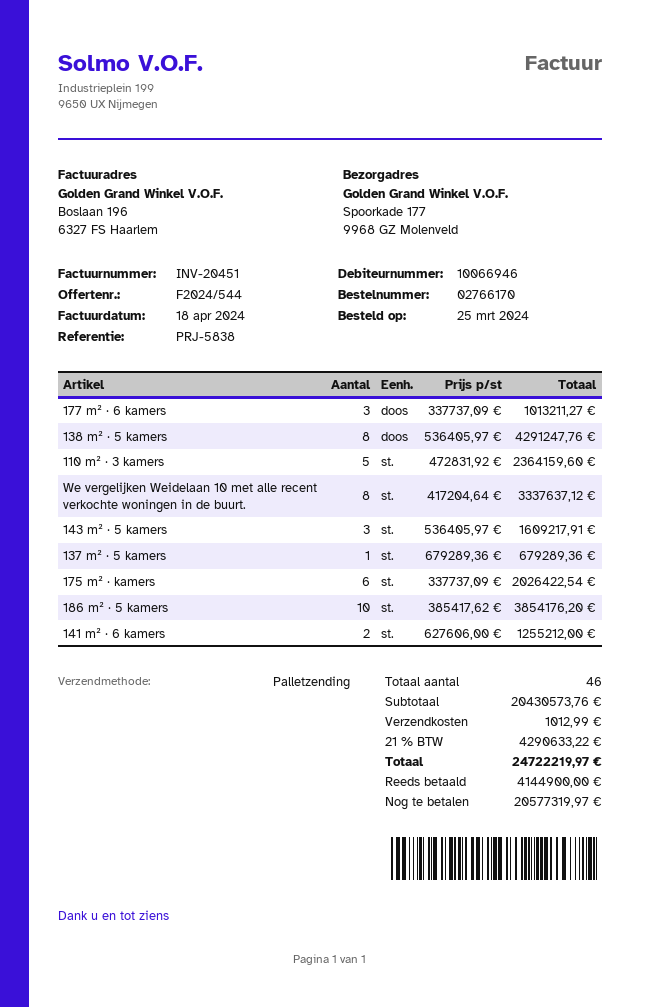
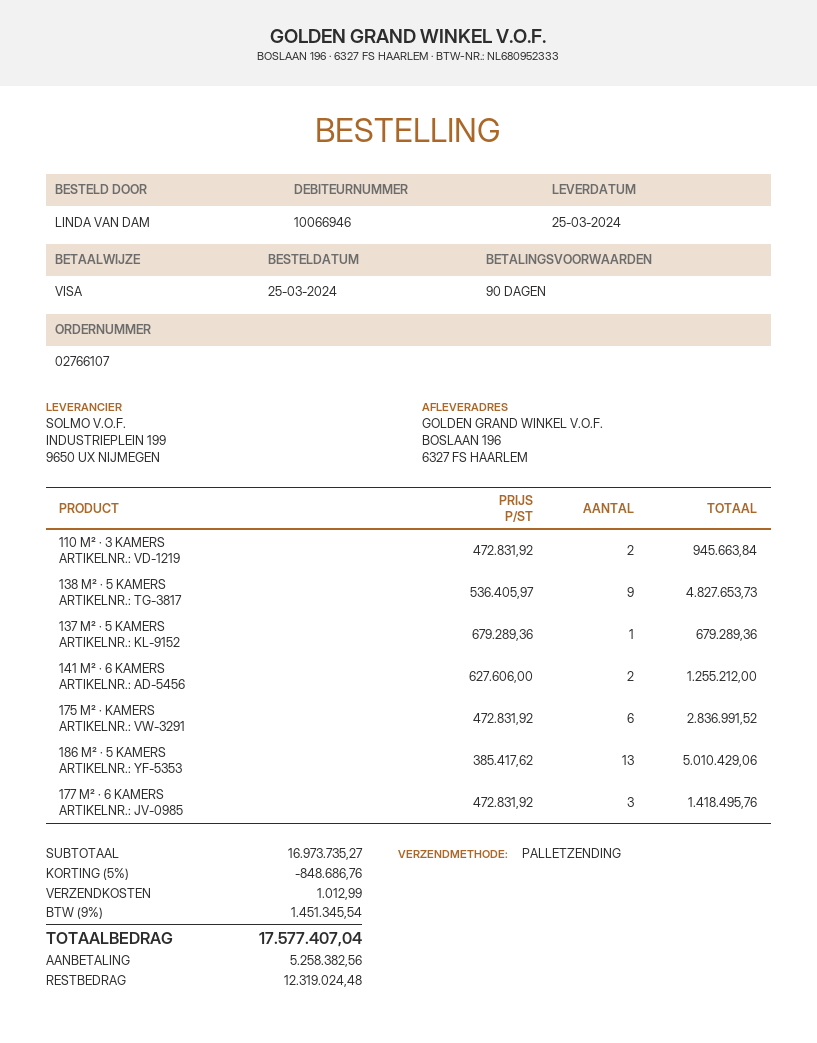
order number: 02766170 -> 02766107
ship to: Spoorkade 177, 9968 GZ Molenveld -> BOSLAAN 196, 6327 FS HAARLEM
177 m² · 6 kamers: 3 x 337737.09 = 1013211.27 -> 3 x 472831.92 = 1418495.76
138 m² · 5 kamers: 8 x 536405.97 = 4291247.76 -> 9 x 536405.97 = 4827653.73
110 m² · 3 kamers: 5 x 472831.92 = 2364159.60 -> 2 x 472831.92 = 945663.84
We vergelijken Weidelaan 10 met alle recent verkochte woningen in de buurt.: 8 x 417204.64 = 3337637.12 -> none
143 m² · 5 kamers: 3 x 536405.97 = 1609217.91 -> none
175 m² · kamers: 6 x 337737.09 = 2026422.54 -> 6 x 472831.92 = 2836991.52
186 m² · 5 kamers: 10 x 385417.62 = 3854176.20 -> 13 x 385417.62 = 5010429.06
subtotal: 20430573.76 -> 16973735.27
discount: none -> 5% = 848686.76
tax: 21% = 4290633.22 -> 9% = 1451345.54
total: 24722219.97 -> 17577407.04
deposit: 4144900.00 -> 5258382.56
balance: 20577319.97 -> 12319024.48

